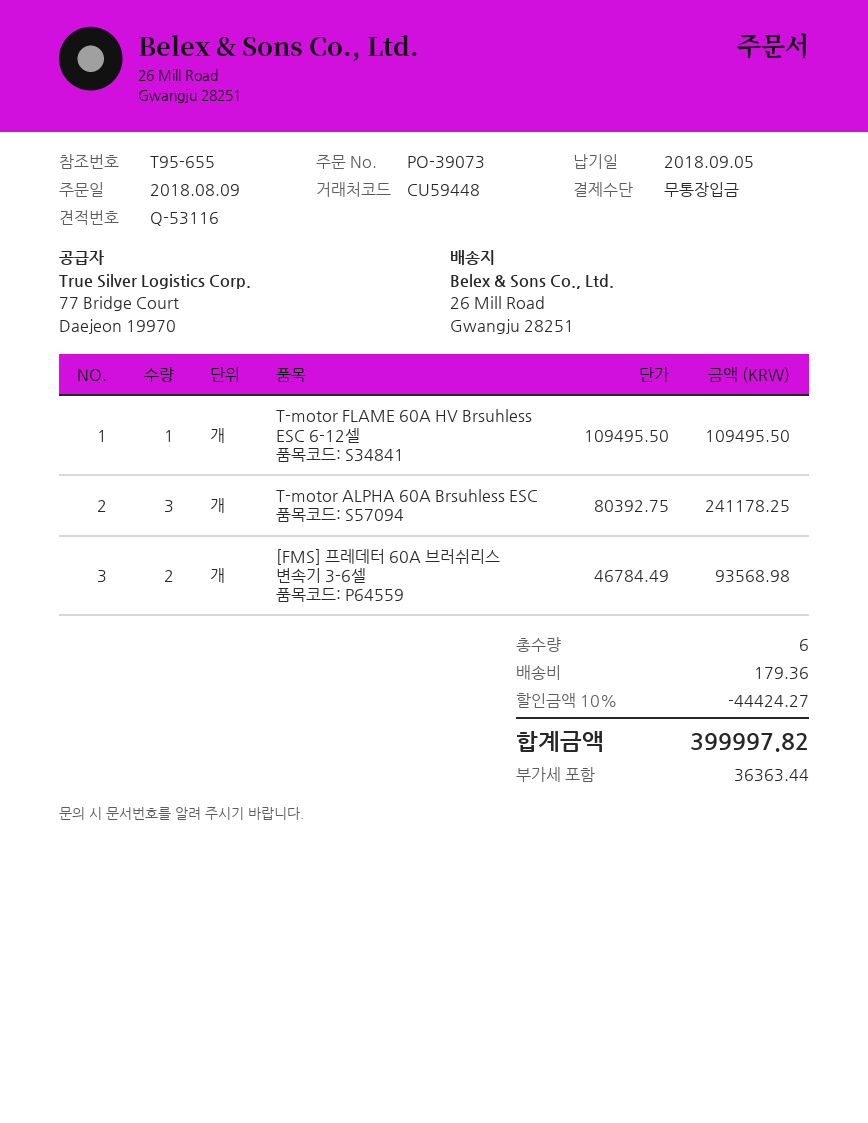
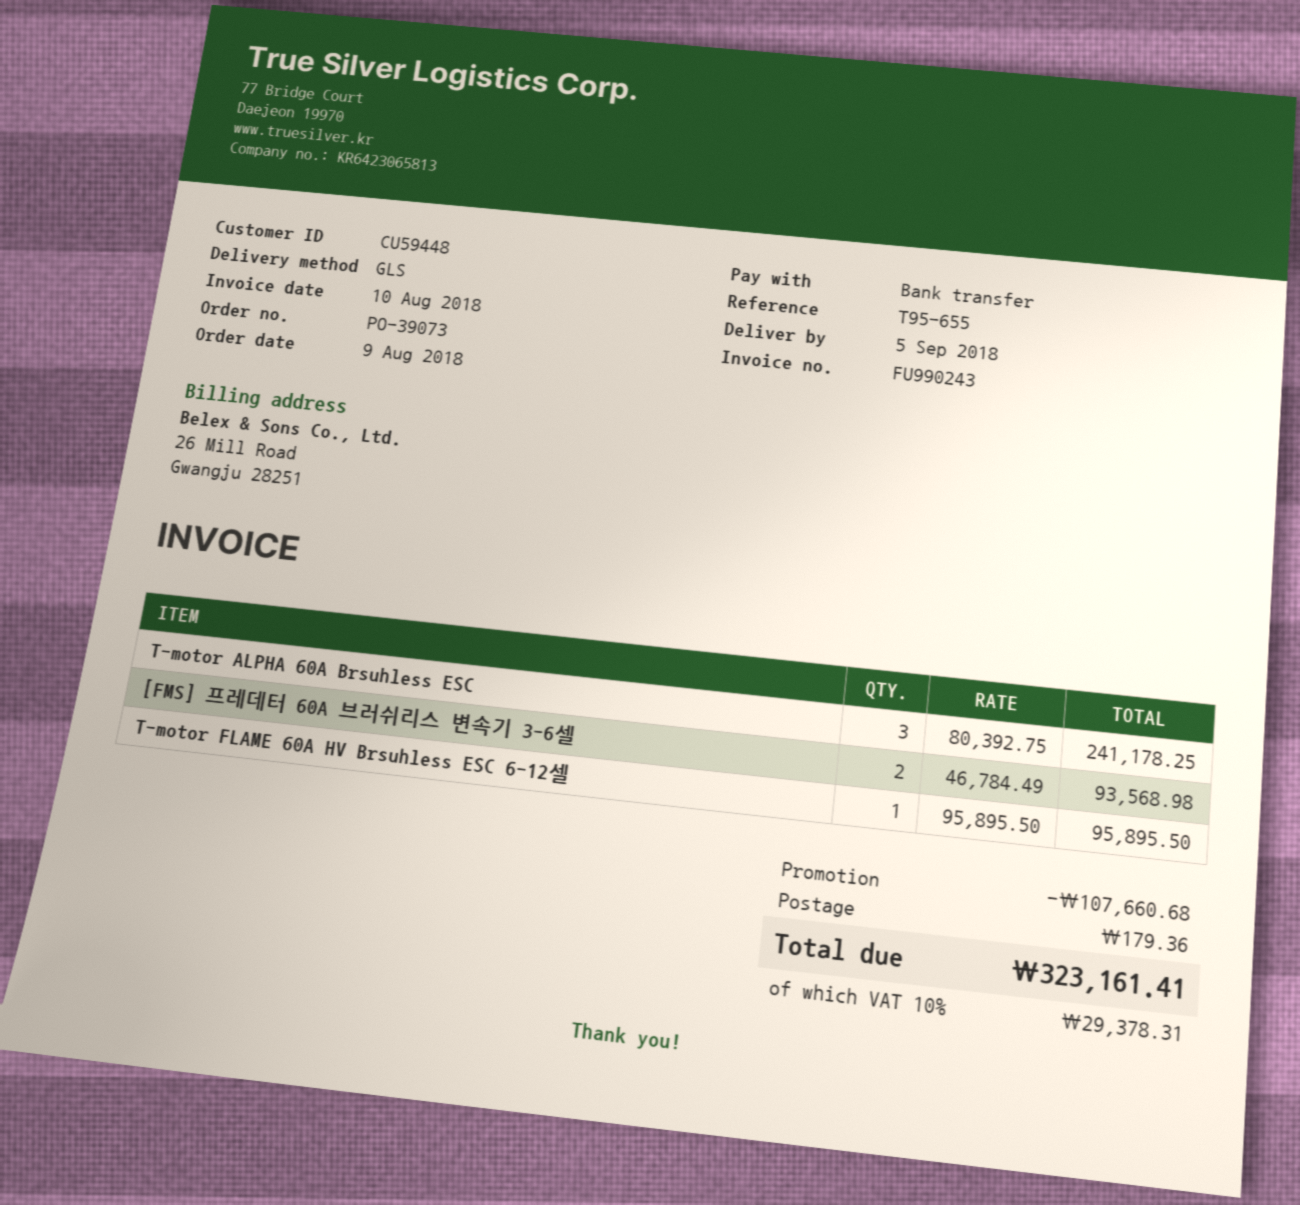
T-motor FLAME 60A HV Brsuhless ESC 6-12셀: 1 x 109495.50 = 109495.50 -> 1 x 95895.50 = 95895.50
discount: 44424.27 -> 107660.68
tax: 36363.44 -> 29378.31
total: 399997.82 -> 323161.41

